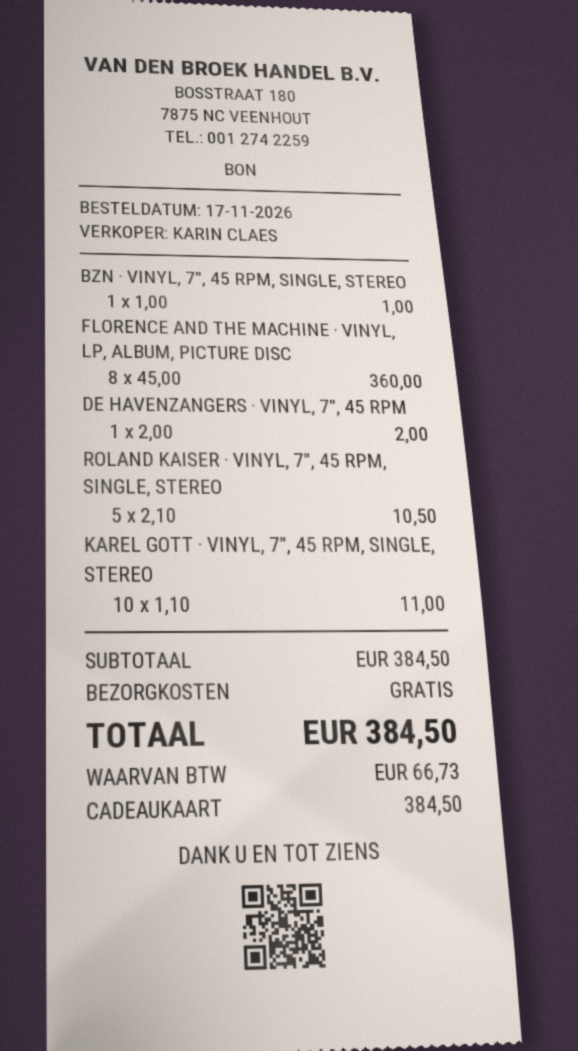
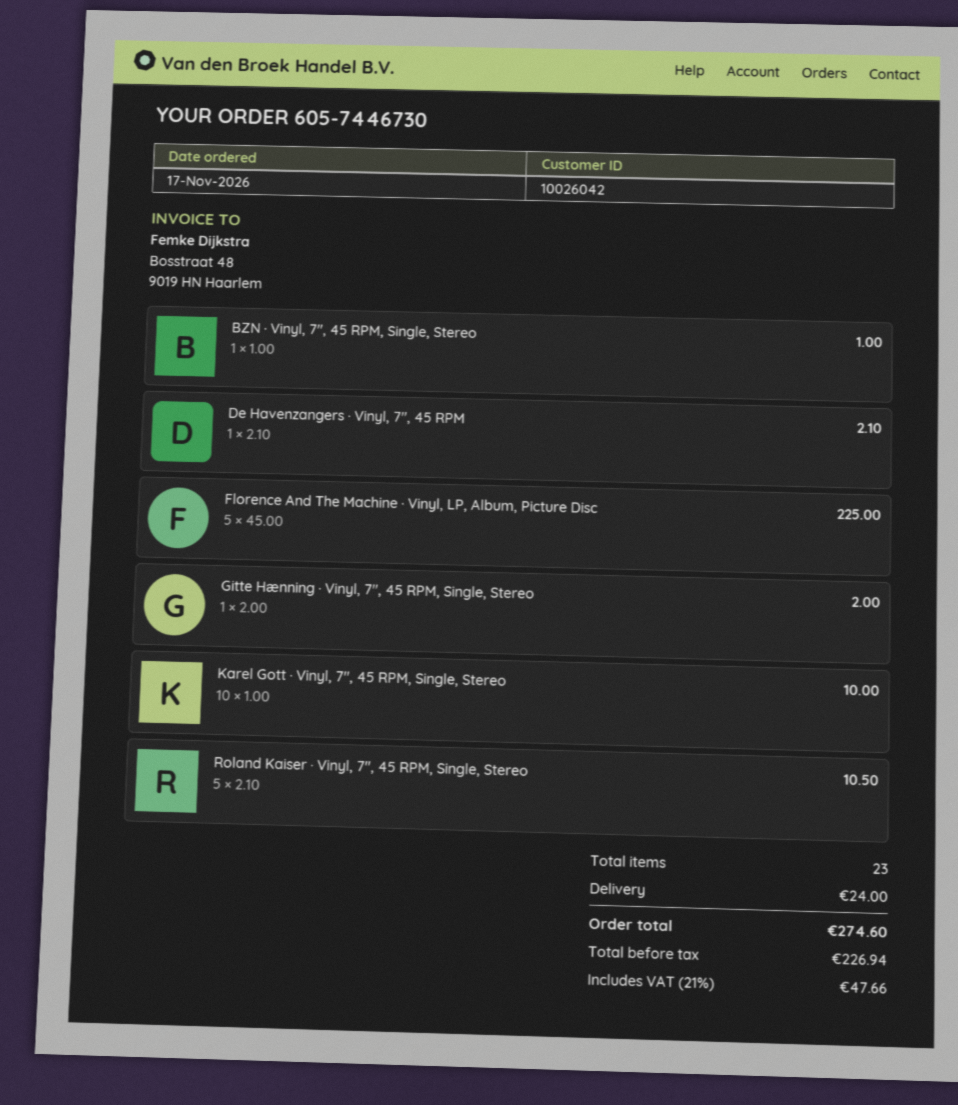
FLORENCE AND THE MACHINE · VINYL, LP, ALBUM, PICTURE DISC: 8 x 45.00 = 360.00 -> 5 x 45.00 = 225.00
DE HAVENZANGERS · VINYL, 7", 45 RPM: 1 x 2.00 = 2.00 -> 1 x 2.10 = 2.10
KAREL GOTT · VINYL, 7", 45 RPM, SINGLE, STEREO: 10 x 1.10 = 11.00 -> 10 x 1.00 = 10.00
Gitte Hænning · Vinyl, 7", 45 RPM, Single, Stereo: none -> 1 x 2.00 = 2.00
shipping: 0.00 -> 24.00
tax: 66.73 -> 47.66
total: 384.50 -> 274.60

